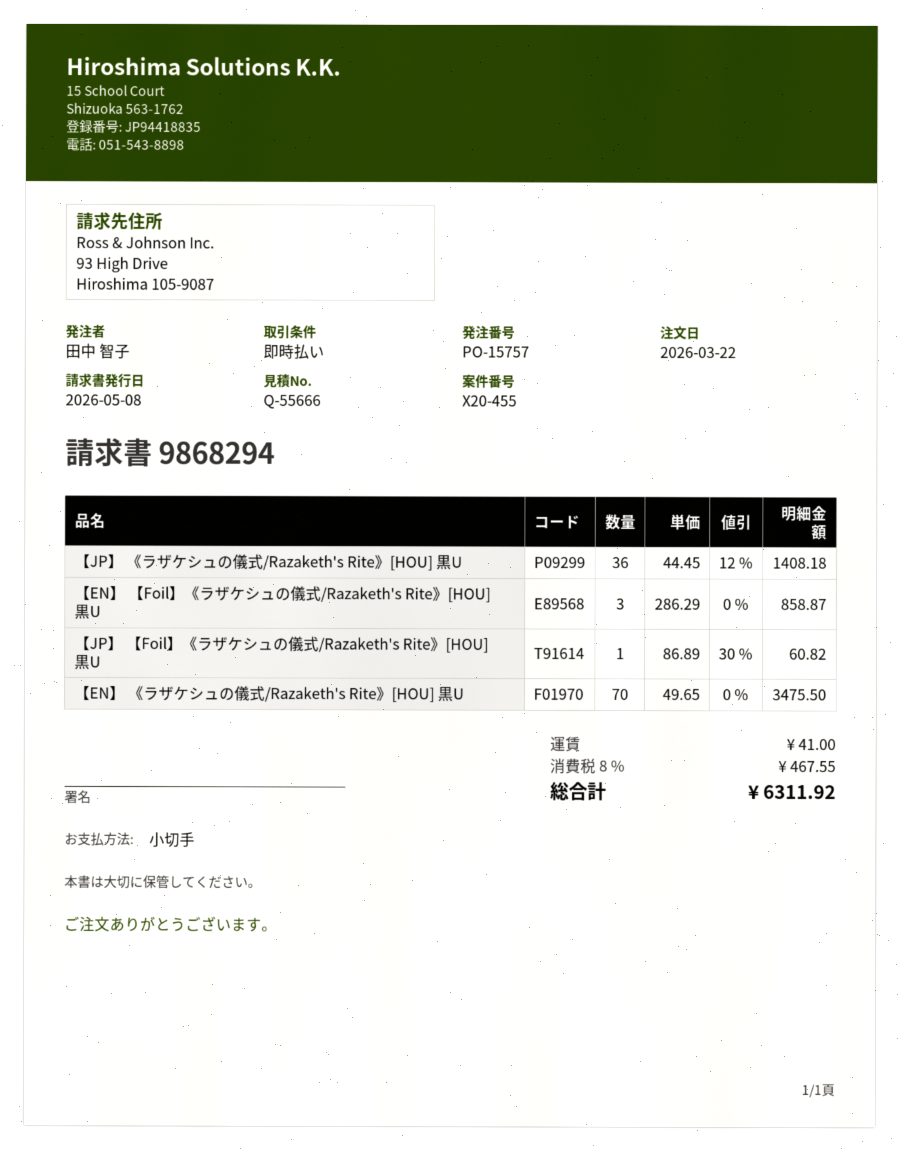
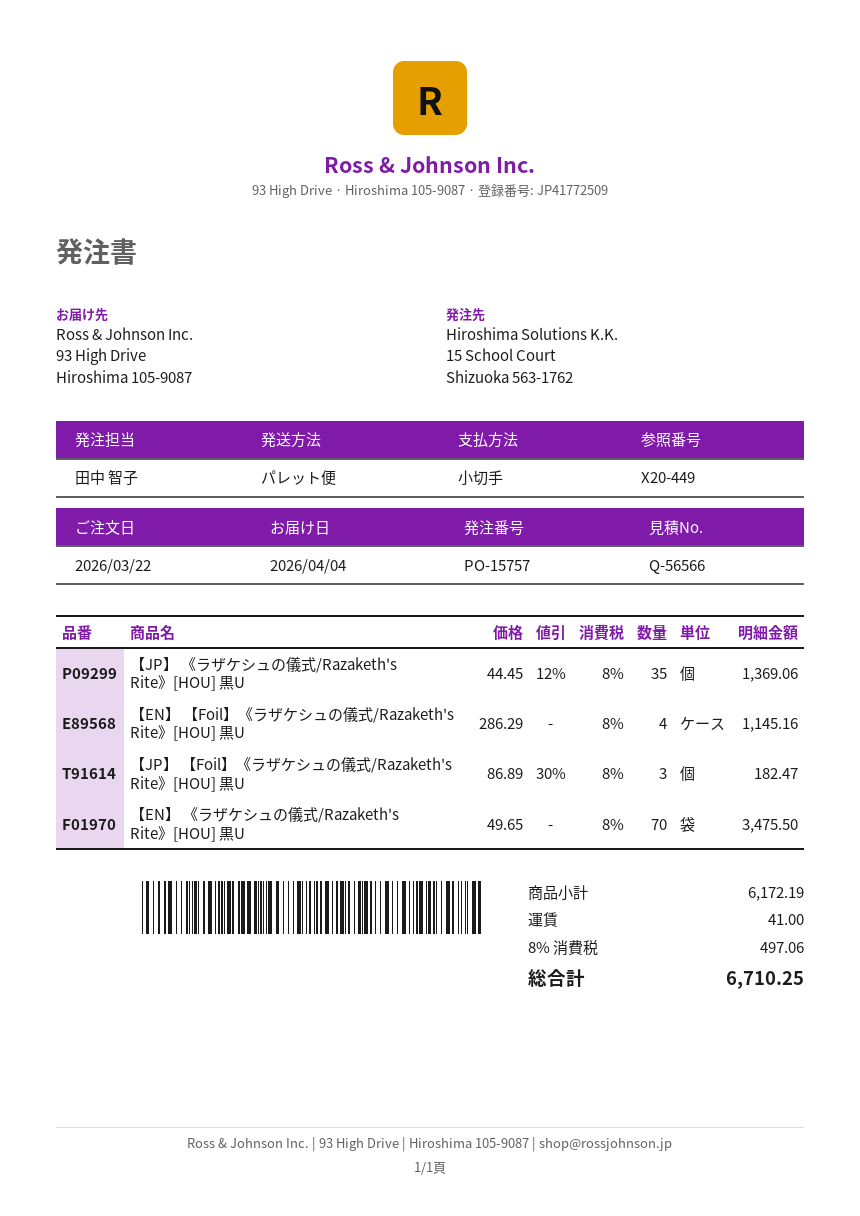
quote number: Q-55666 -> Q-56566
reference: X20-455 -> X20-449
【JP】 《ラザケシュの儀式/Razaketh's Rite》[HOU] 黒U: 36 x 44.45 - 12% = 1408.18 -> 35 x 44.45 - 12% = 1369.06
【EN】 【Foil】《ラザケシュの儀式/Razaketh's Rite》[HOU] 黒U: 3 x 286.29 = 858.87 -> 4 x 286.29 = 1145.16
【JP】 【Foil】《ラザケシュの儀式/Razaketh's Rite》[HOU] 黒U: 1 x 86.89 - 30% = 60.82 -> 3 x 86.89 - 30% = 182.47
tax: 8% = 467.55 -> 8% = 497.06
total: 6311.92 -> 6710.25

